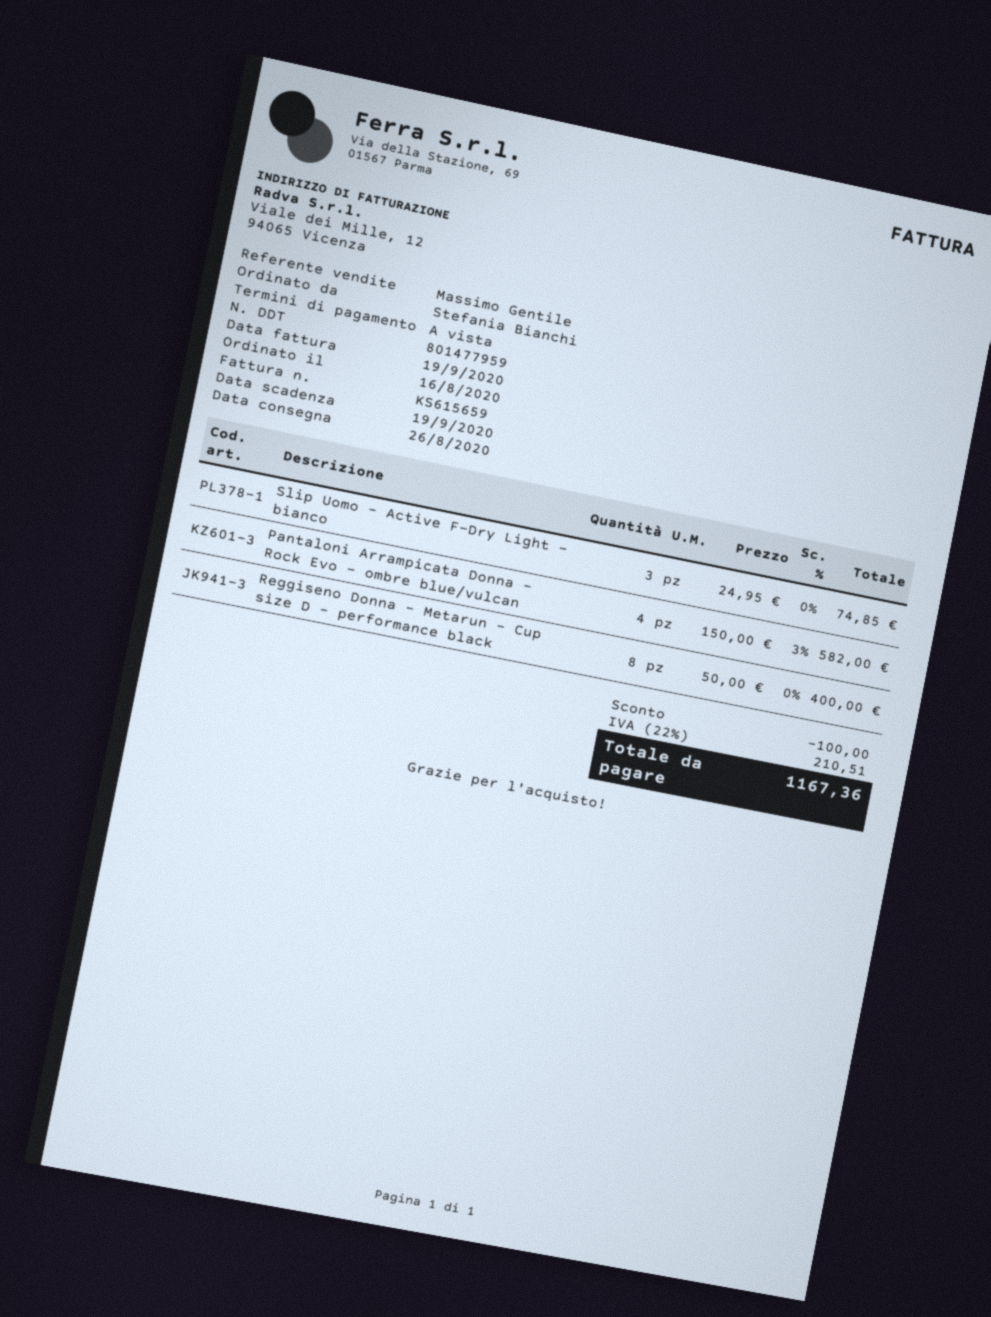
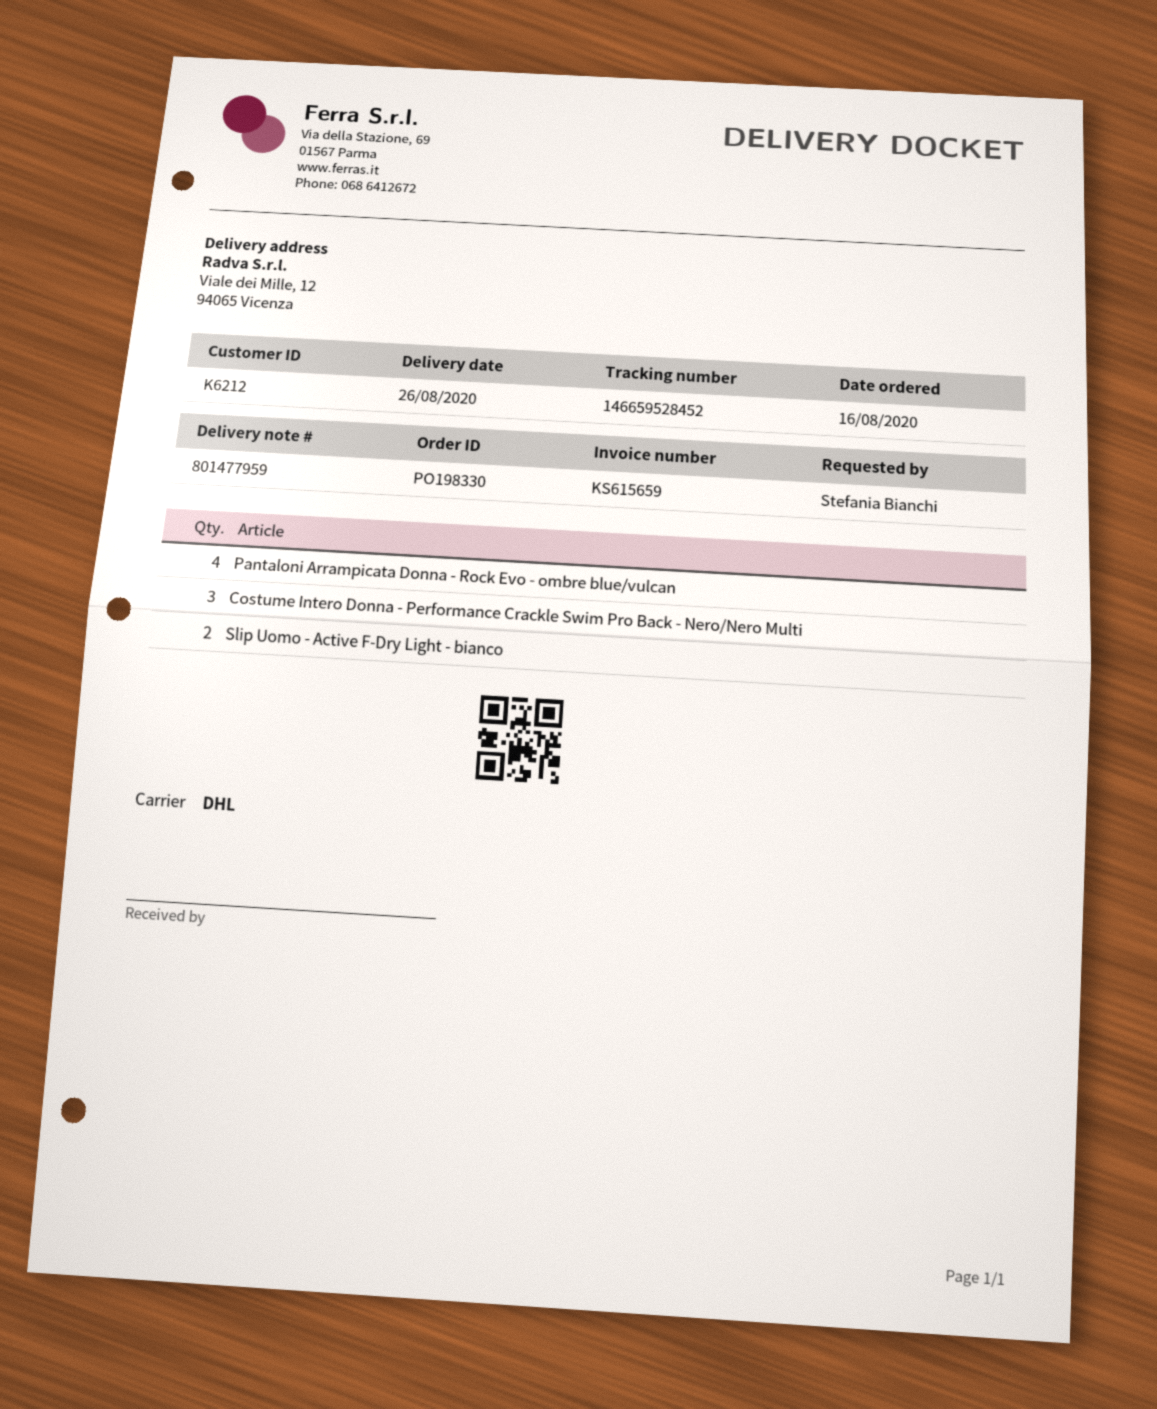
Slip Uomo - Active F-Dry Light - bianco: 3 -> 2
Reggiseno Donna - Metarun - Cup size D - performance black: 8 -> none
Costume Intero Donna - Performance Crackle Swim Pro Back - Nero/Nero Multi: none -> 3

